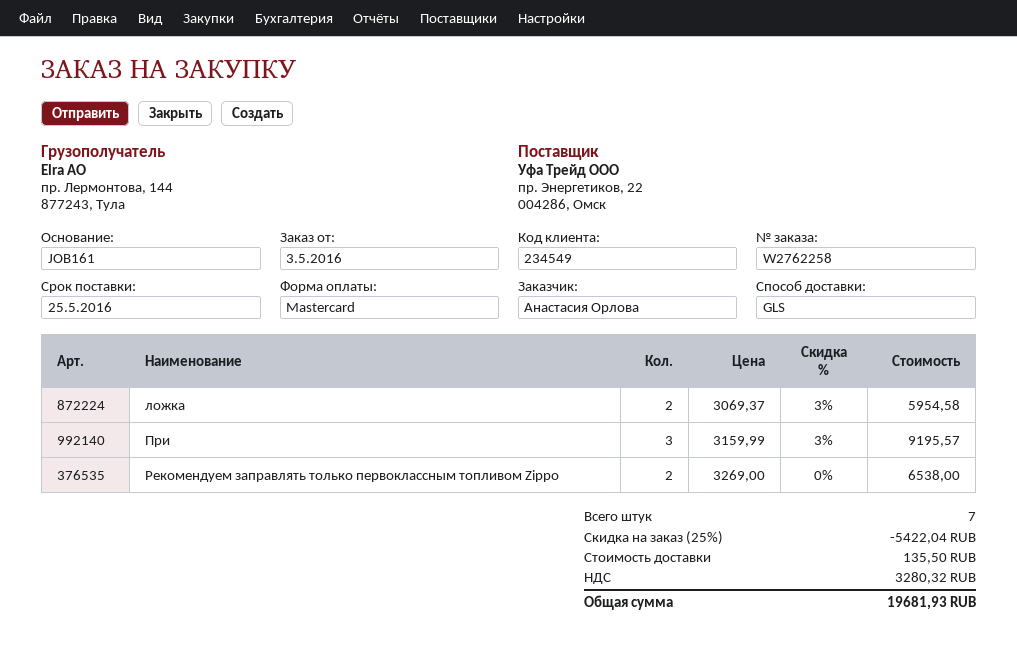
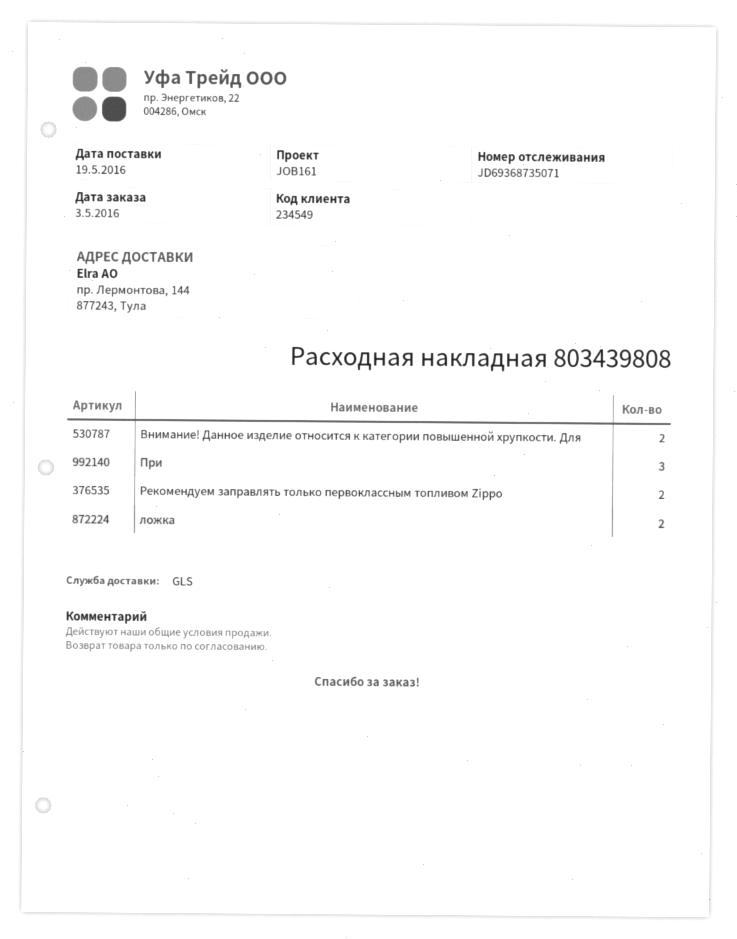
delivery date: 2016-05-25 -> 2016-05-19
Внимание! Данное изделие относится к категории повышенной хрупкости. Для: none -> 2

